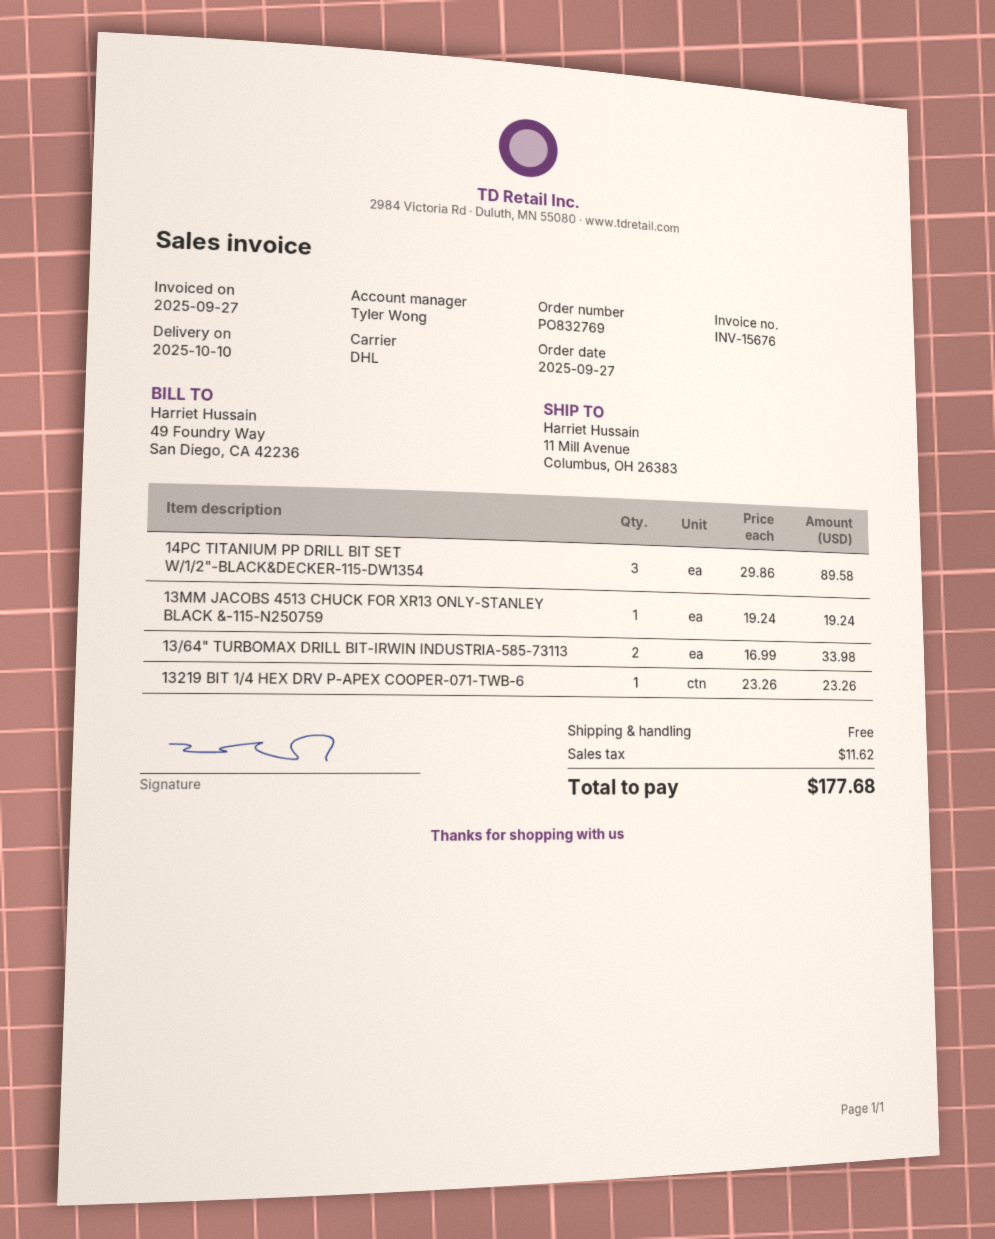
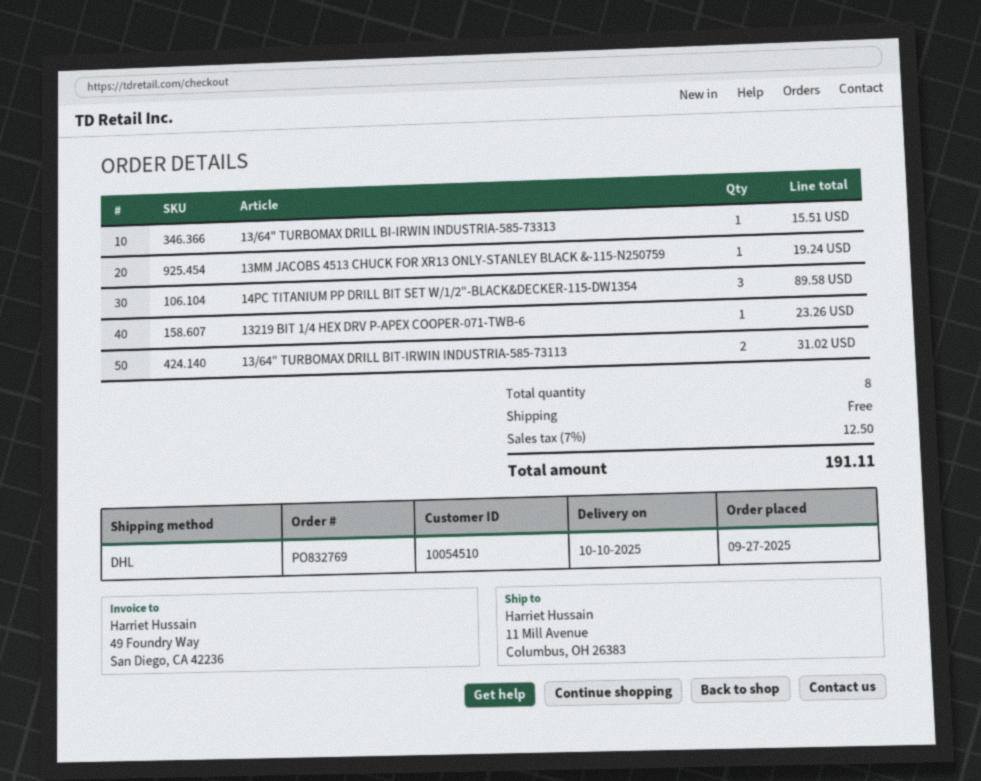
13/64" TURBOMAX DRILL BIT-IRWIN INDUSTRIA-585-73113: 2 for 33.98 -> 2 for 31.02
13/64" TURBOMAX DRILL BI-IRWIN INDUSTRIA-585-73313: none -> 1 for 15.51
tax: 11.62 -> 12.50
total: 177.68 -> 191.11

